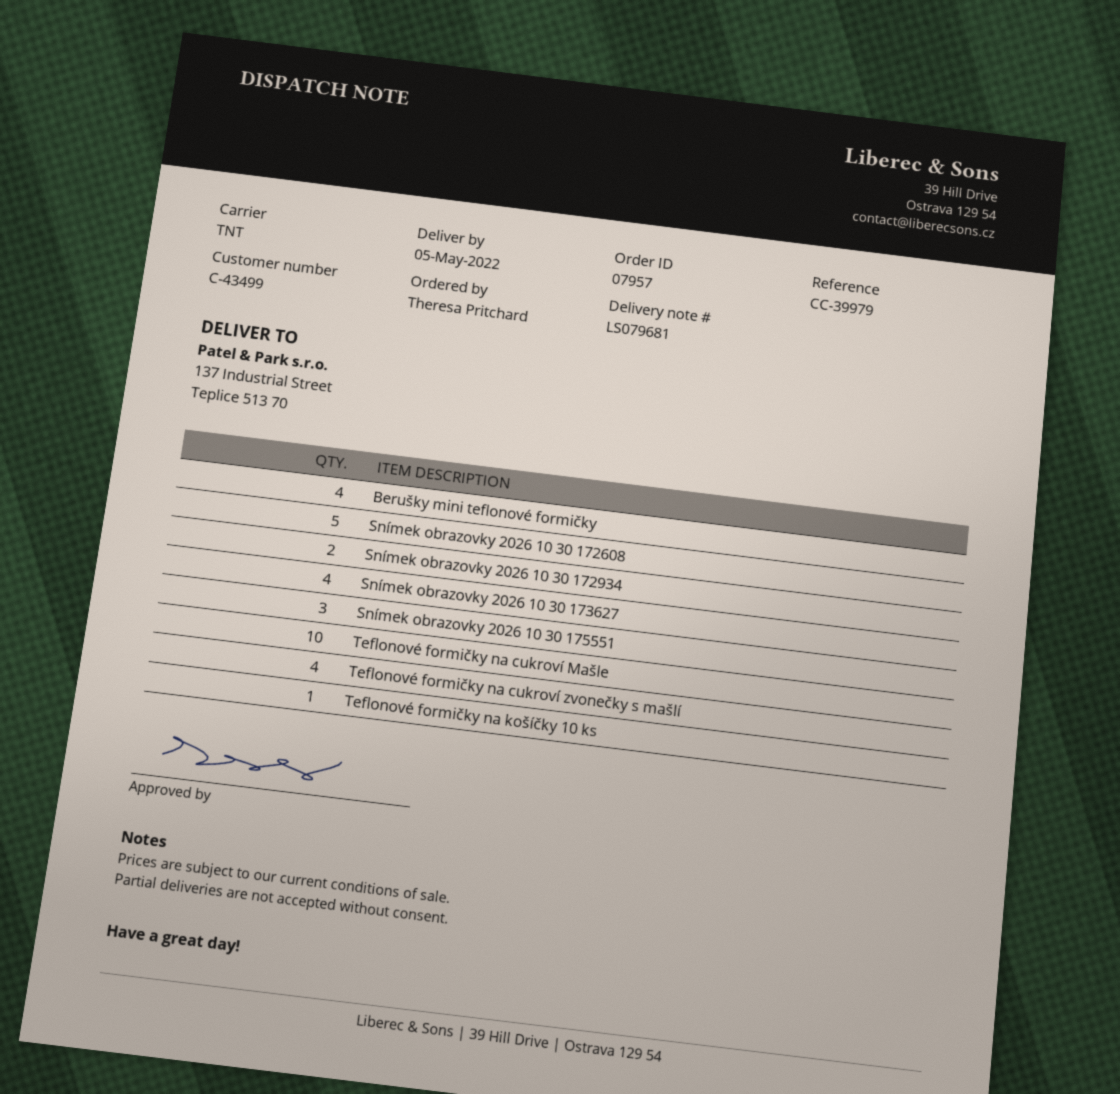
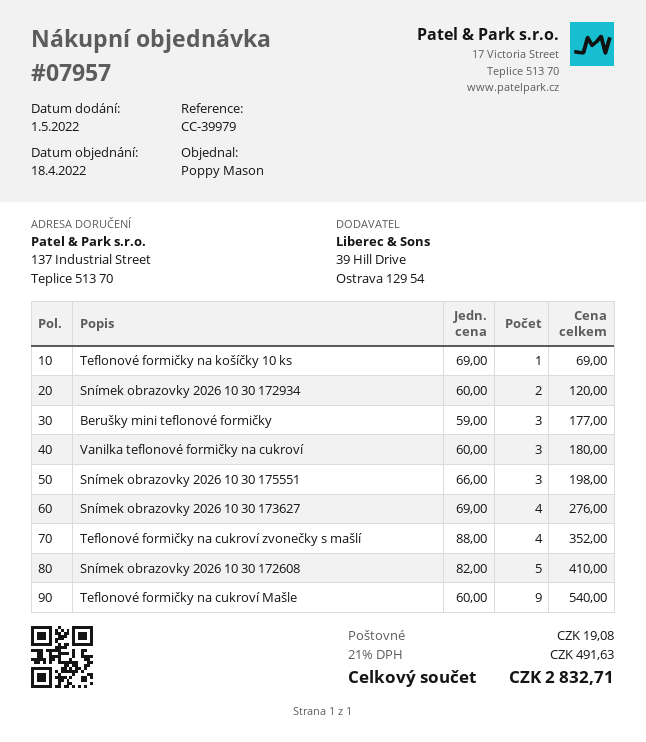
delivery date: 2022-05-05 -> 2022-05-01
ordered by: Theresa Pritchard -> Poppy Mason
Berušky mini teflonové formičky: 4 -> 3
Teflonové formičky na cukroví Mašle: 10 -> 9
Vanilka teflonové formičky na cukroví: none -> 3

